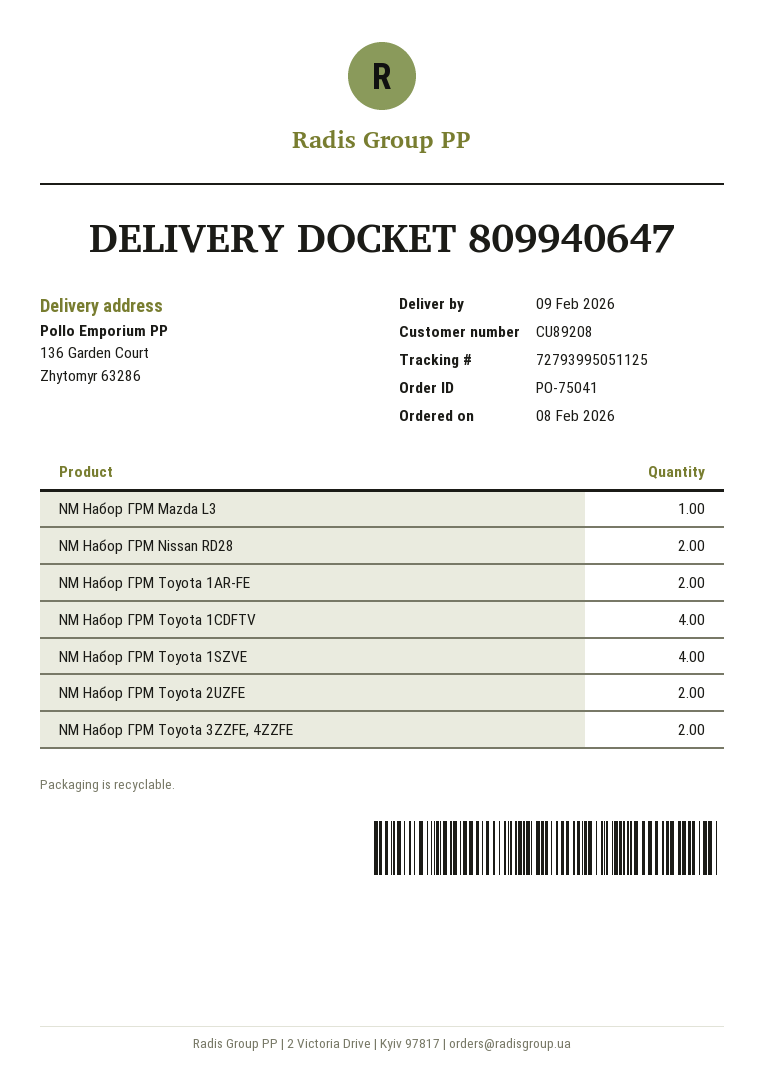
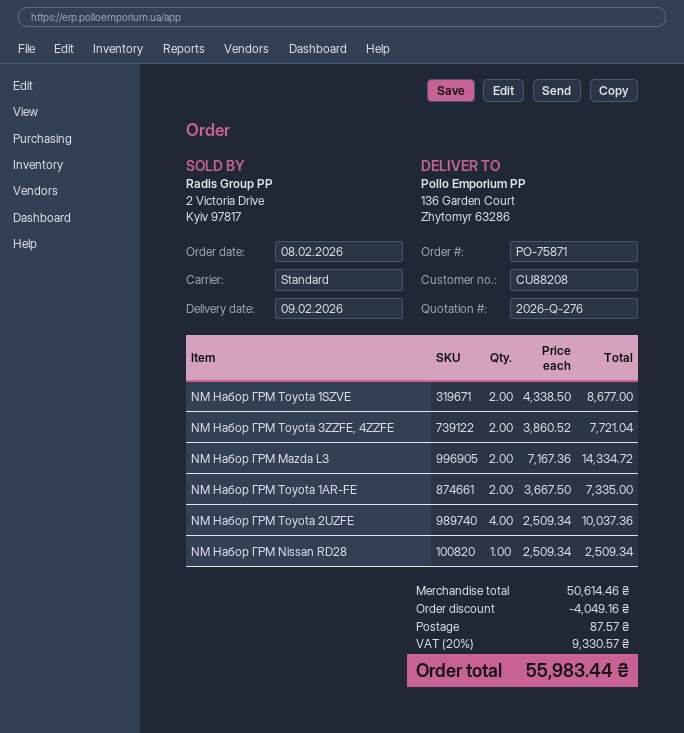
order number: PO-75041 -> PO-75871
customer number: CU89208 -> CU88208
NM Набор ГРМ Mazda L3: 1 -> 2
NM Набор ГРМ Nissan RD28: 2 -> 1
NM Набор ГРМ Toyota 1CDFTV: 4 -> none
NM Набор ГРМ Toyota 1SZVE: 4 -> 2
NM Набор ГРМ Toyota 2UZFE: 2 -> 4

